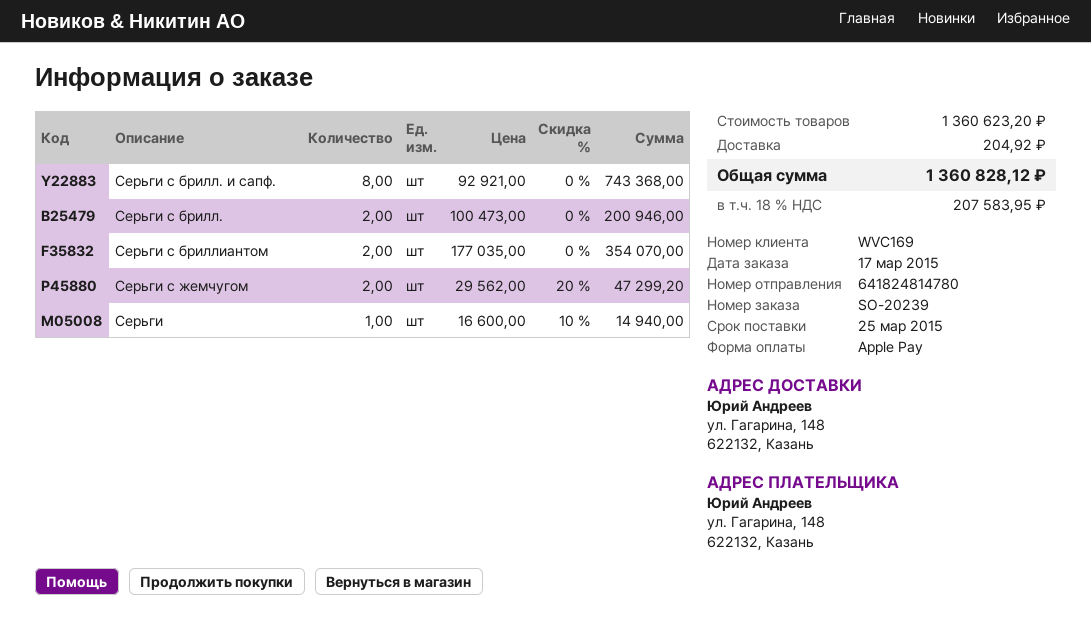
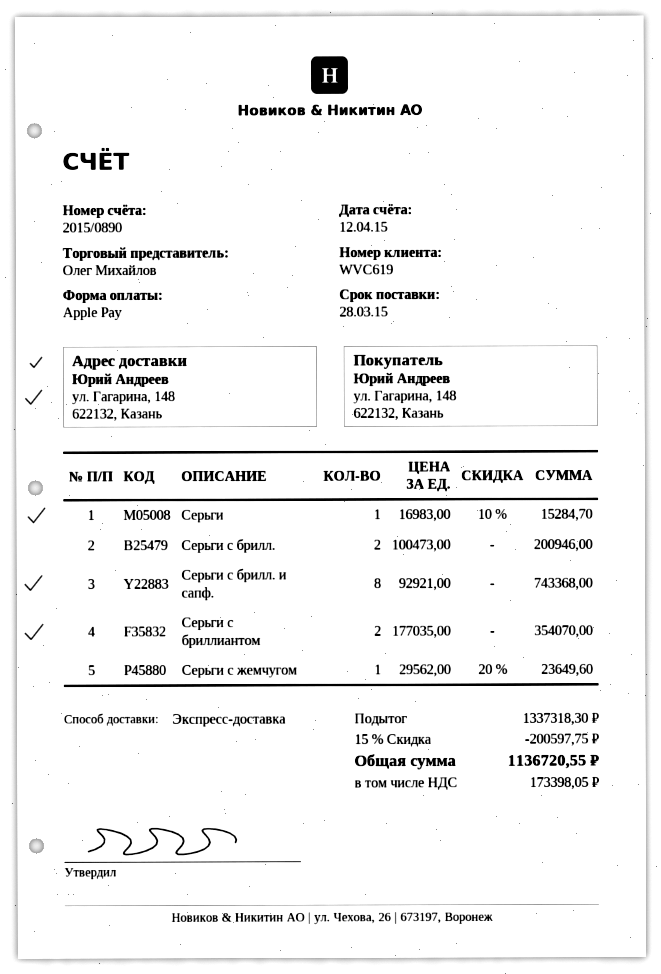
delivery date: 2015-03-25 -> 2015-03-28
customer number: WVC169 -> WVC619
Серьги с жемчугом: 2 x 29562.00 - 20% = 47299.20 -> 1 x 29562.00 - 20% = 23649.60
Серьги: 1 x 16600.00 - 10% = 14940.00 -> 1 x 16983.00 - 10% = 15284.70
subtotal: 1360623.20 -> 1337318.30
discount: none -> 15% = 200597.75
shipping: 204.92 -> none
tax: 207583.95 -> 173398.05
total: 1360828.12 -> 1136720.55

